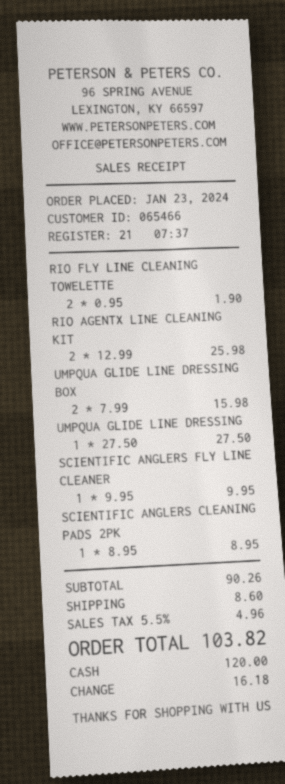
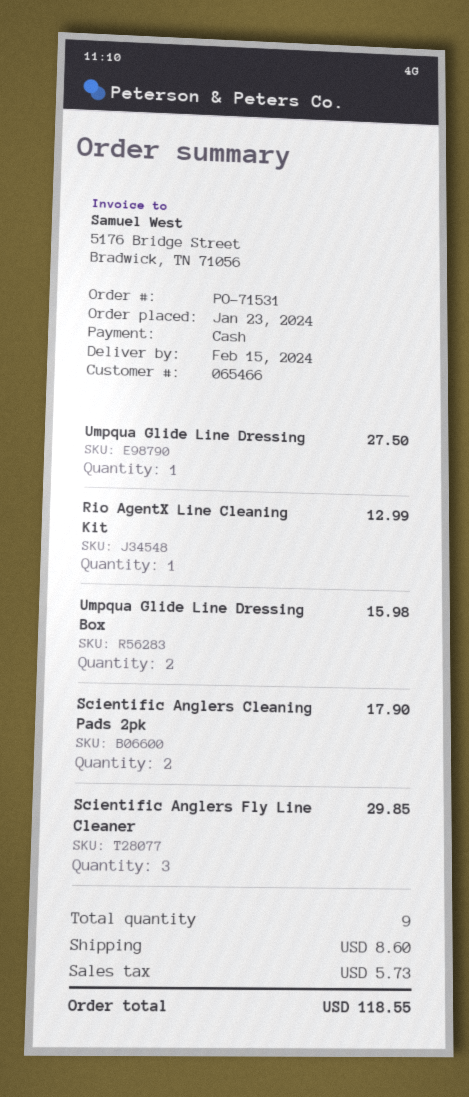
RIO FLY LINE CLEANING TOWELETTE: 2 for 1.90 -> none
RIO AGENTX LINE CLEANING KIT: 2 for 25.98 -> 1 for 12.99
SCIENTIFIC ANGLERS FLY LINE CLEANER: 1 for 9.95 -> 3 for 29.85
SCIENTIFIC ANGLERS CLEANING PADS 2PK: 1 for 8.95 -> 2 for 17.90
tax: 4.96 -> 5.73
total: 103.82 -> 118.55

